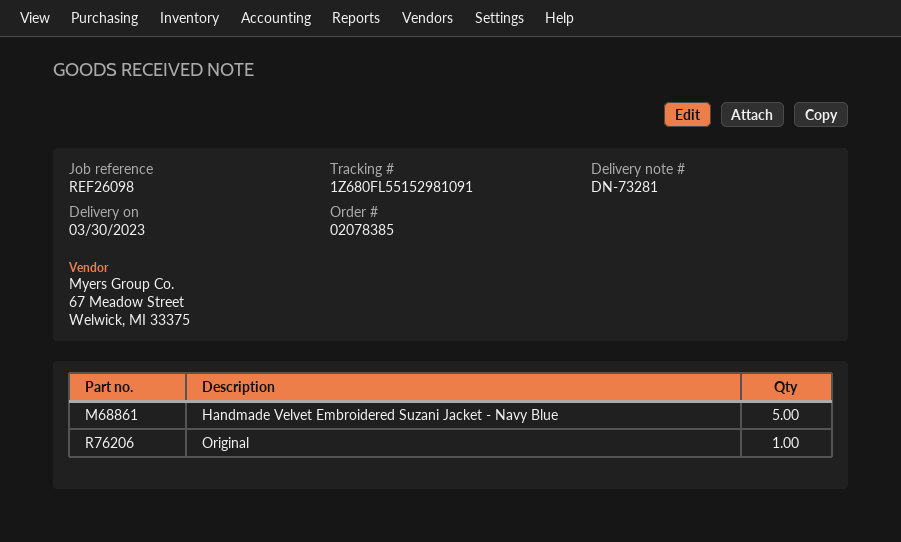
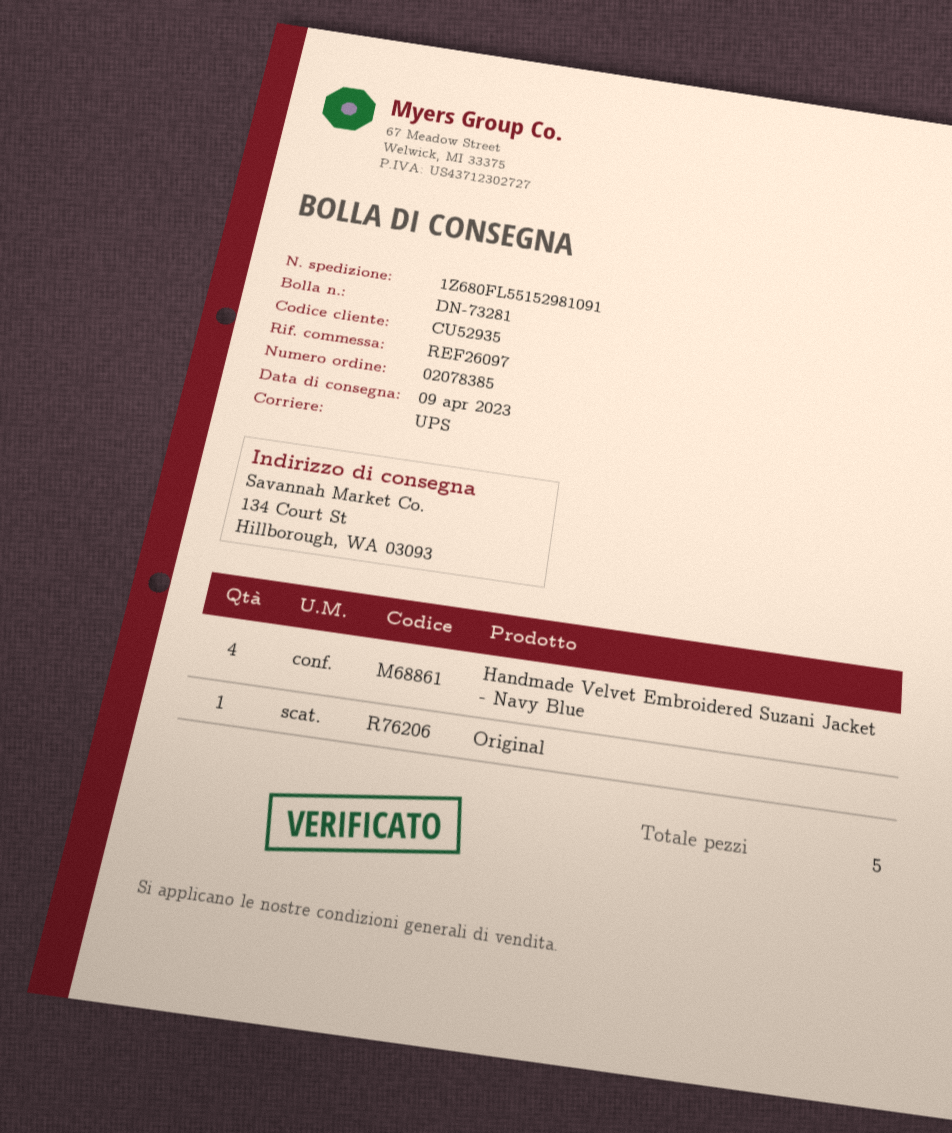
delivery date: 2023-03-30 -> 2023-04-09
reference: REF26098 -> REF26097
Handmade Velvet Embroidered Suzani Jacket - Navy Blue: 5 -> 4

